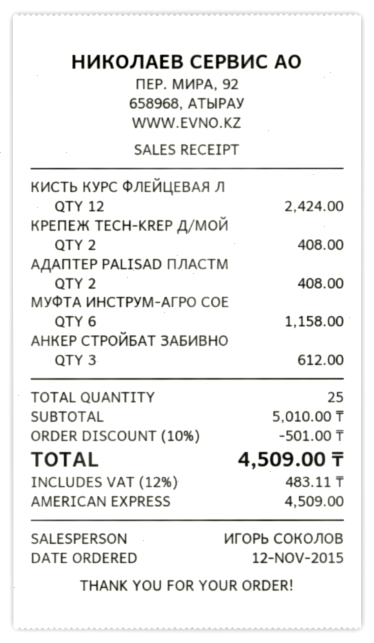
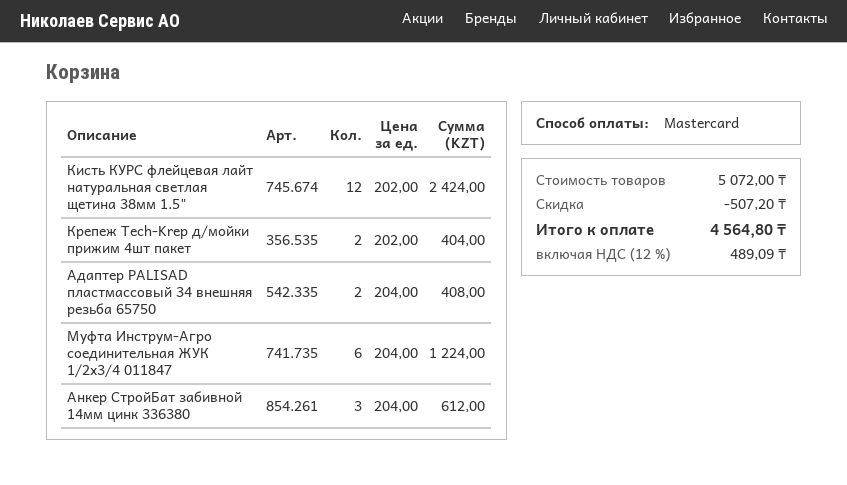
payment method: American Express -> Mastercard
КРЕПЕЖ TECH-KREP Д/МОЙ: 2 for 408.00 -> 2 for 404.00
МУФТА ИНСТРУМ-АГРО СОЕ: 6 for 1158.00 -> 6 for 1224.00
subtotal: 5010.00 -> 5072.00
discount: 501.00 -> 507.20
tax: 12% = 483.11 -> 12% = 489.09
total: 4509.00 -> 4564.80

